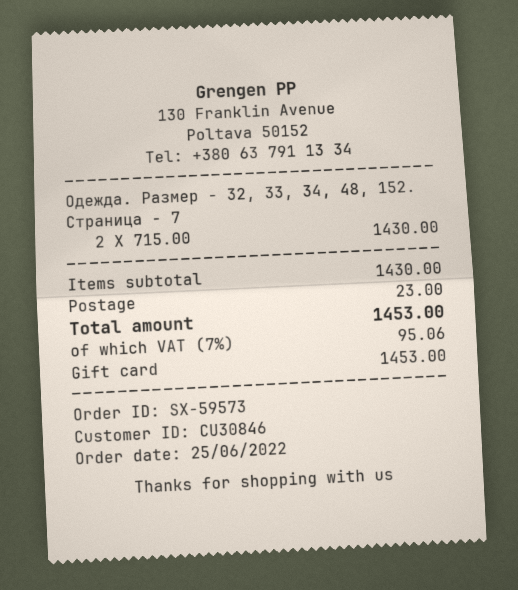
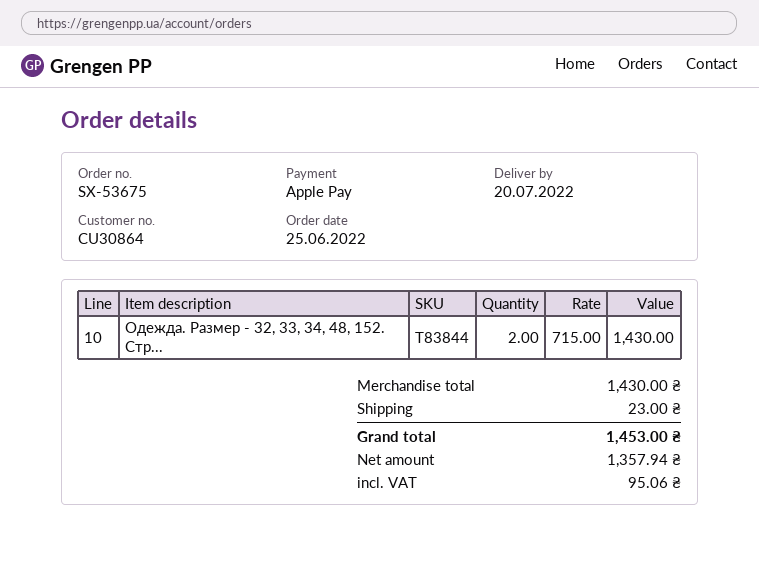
order number: SX-59573 -> SX-53675
customer number: CU30846 -> CU30864
payment method: gift card -> Apple Pay

